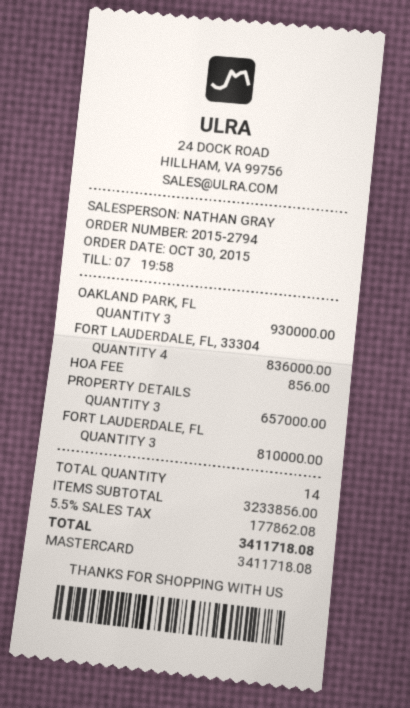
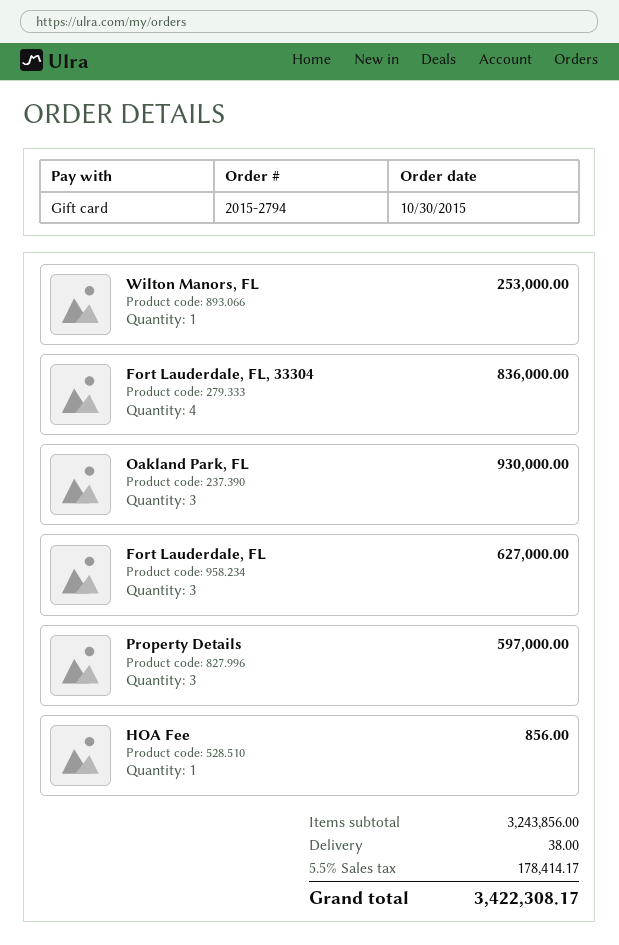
payment method: Mastercard -> gift card
PROPERTY DETAILS: 3 for 657000.00 -> 3 for 597000.00
FORT LAUDERDALE, FL: 3 for 810000.00 -> 3 for 627000.00
Wilton Manors, FL: none -> 1 for 253000.00
subtotal: 3233856.00 -> 3243856.00
shipping: none -> 38.00
tax: 5.5% = 177862.08 -> 5.5% = 178414.17
total: 3411718.08 -> 3422308.17

